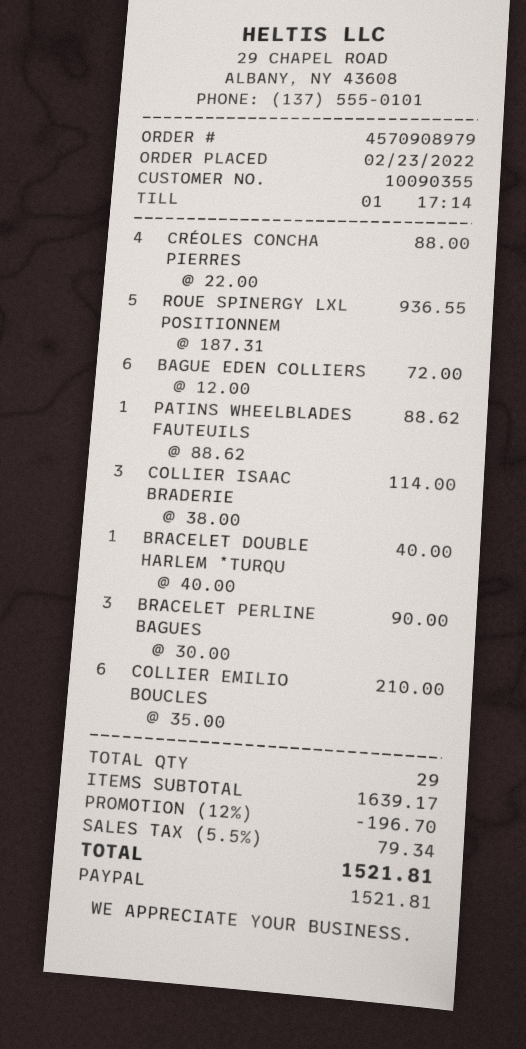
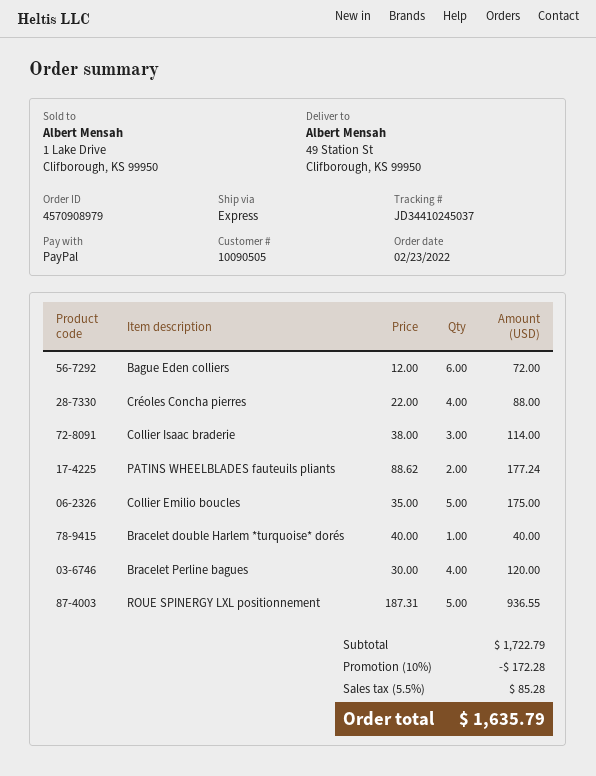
customer number: 10090355 -> 10090505
PATINS WHEELBLADES FAUTEUILS: 1 x 88.62 = 88.62 -> 2 x 88.62 = 177.24
BRACELET PERLINE BAGUES: 3 x 30.00 = 90.00 -> 4 x 30.00 = 120.00
COLLIER EMILIO BOUCLES: 6 x 35.00 = 210.00 -> 5 x 35.00 = 175.00
subtotal: 1639.17 -> 1722.79
discount: 12% = 196.70 -> 10% = 172.28
tax: 5.5% = 79.34 -> 5.5% = 85.28
total: 1521.81 -> 1635.79

